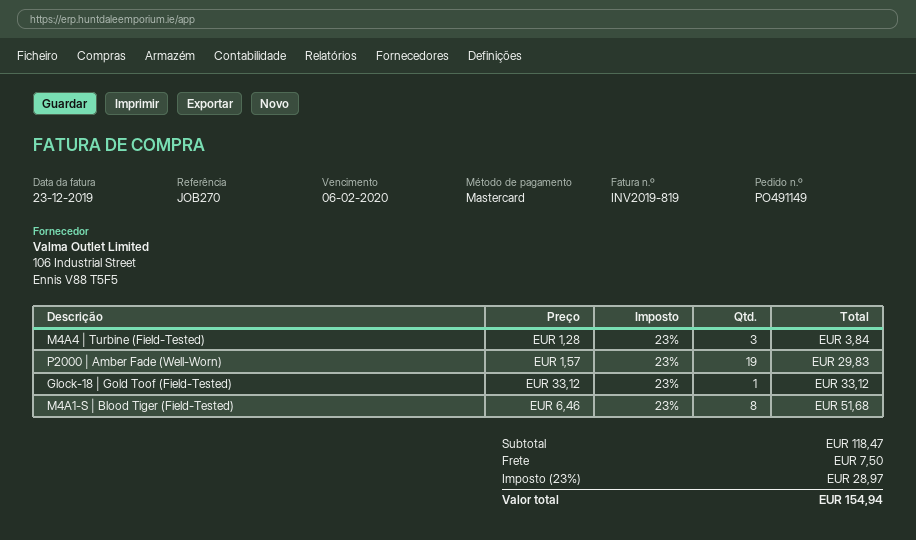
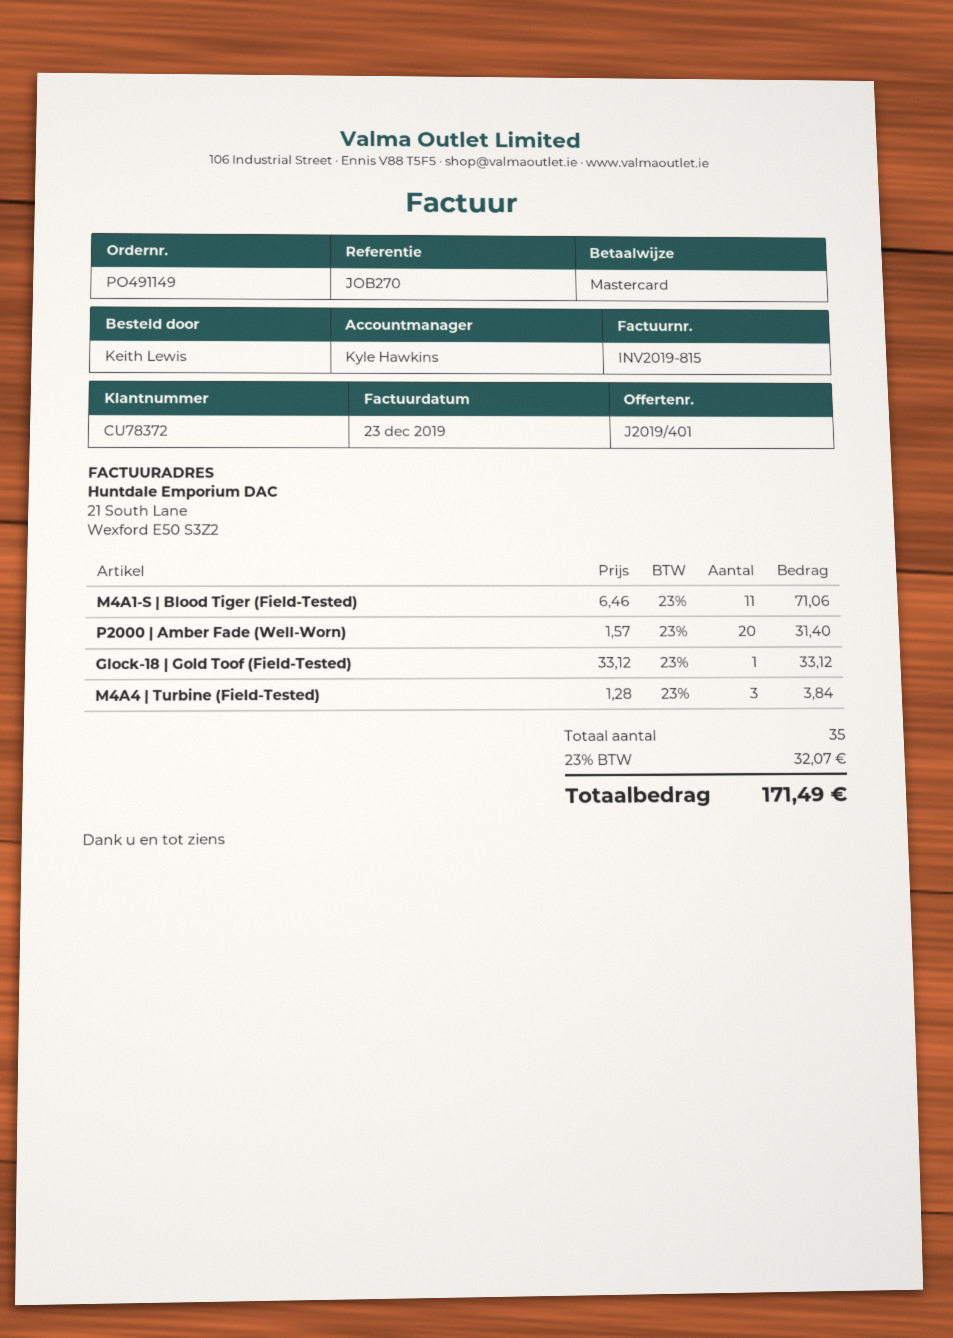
invoice number: INV2019-819 -> INV2019-815
P2000 | Amber Fade (Well-Worn): 19 x 1.57 = 29.83 -> 20 x 1.57 = 31.40
M4A1-S | Blood Tiger (Field-Tested): 8 x 6.46 = 51.68 -> 11 x 6.46 = 71.06
shipping: 7.50 -> none
tax: 23% = 28.97 -> 23% = 32.07
total: 154.94 -> 171.49

